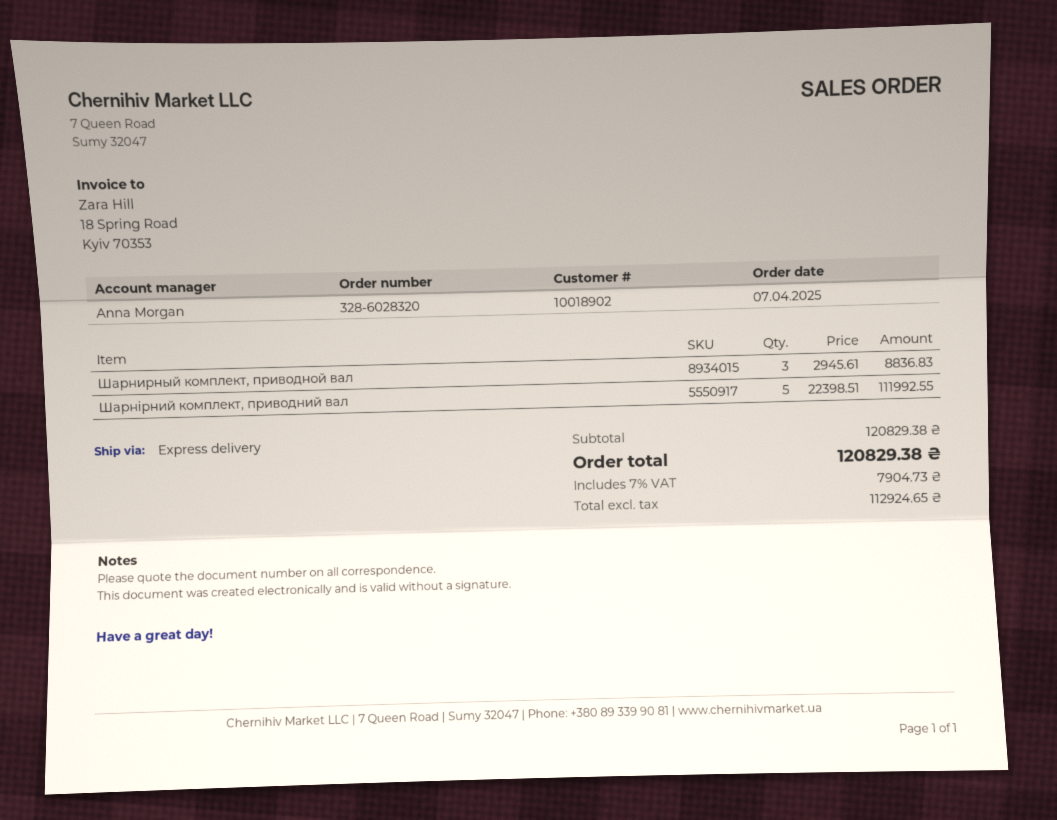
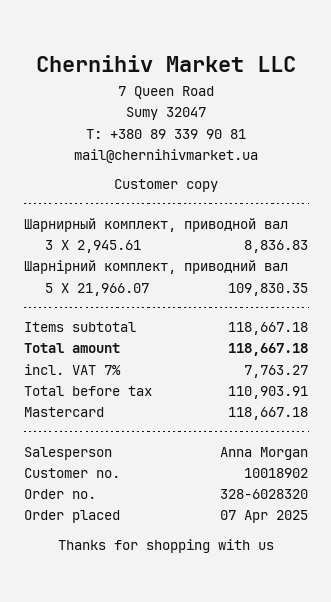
Шарнірний комплект, приводний вал: 5 x 22398.51 = 111992.55 -> 5 x 21966.07 = 109830.35
subtotal: 120829.38 -> 118667.18
net: 112924.65 -> 110903.91
tax: 7% = 7904.73 -> 7% = 7763.27
total: 120829.38 -> 118667.18

